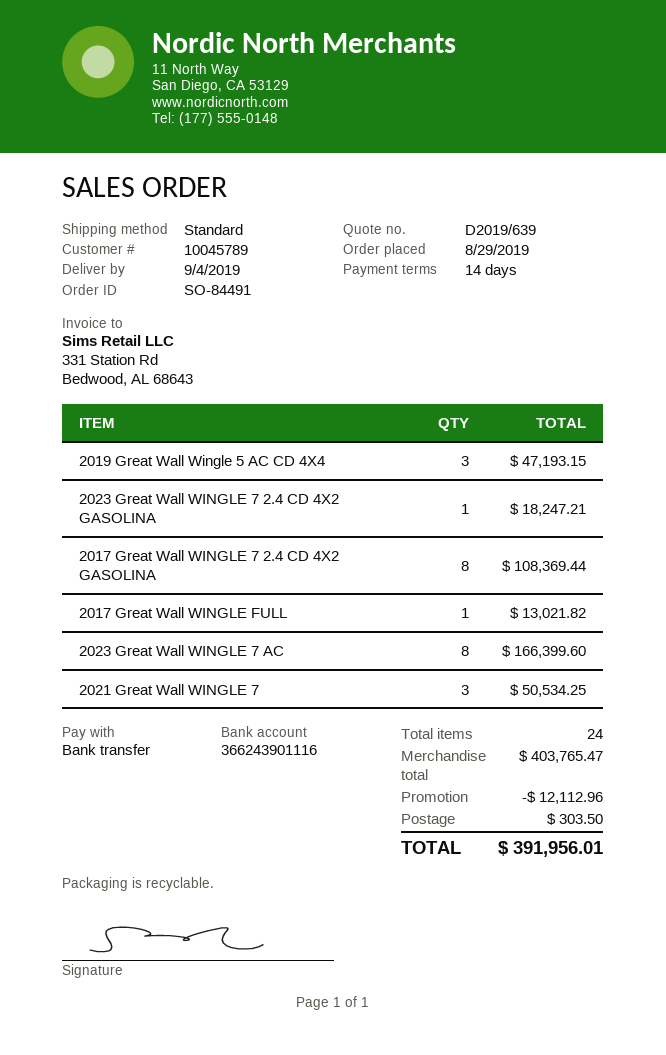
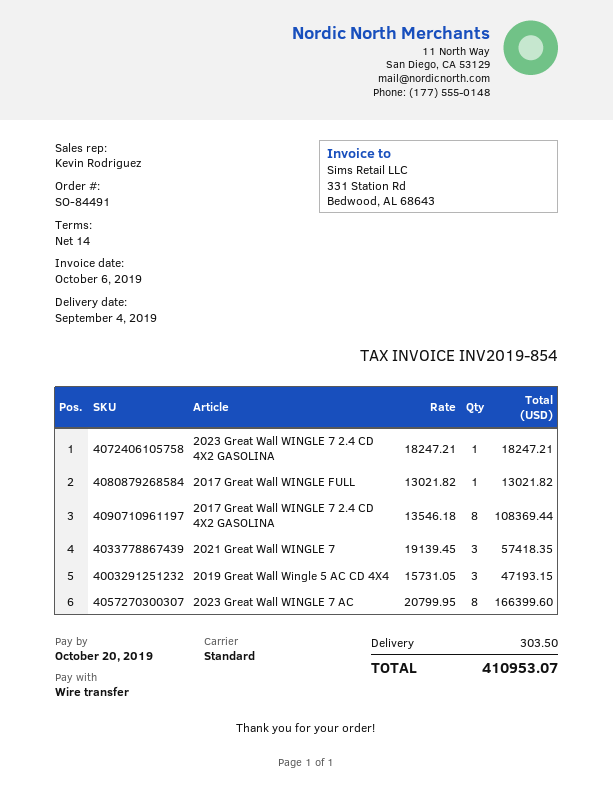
2021 Great Wall WINGLE 7: 3 for 50534.25 -> 3 for 57418.35
discount: 12112.96 -> none
total: 391956.01 -> 410953.07

